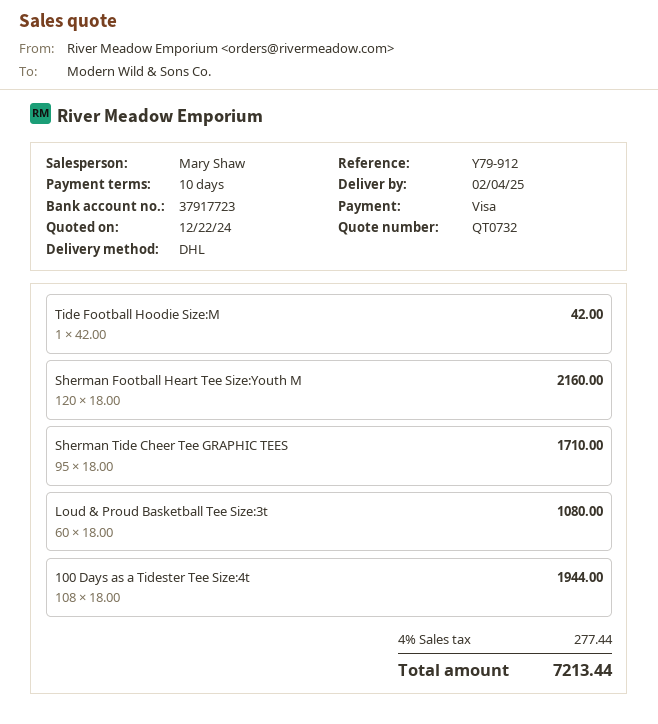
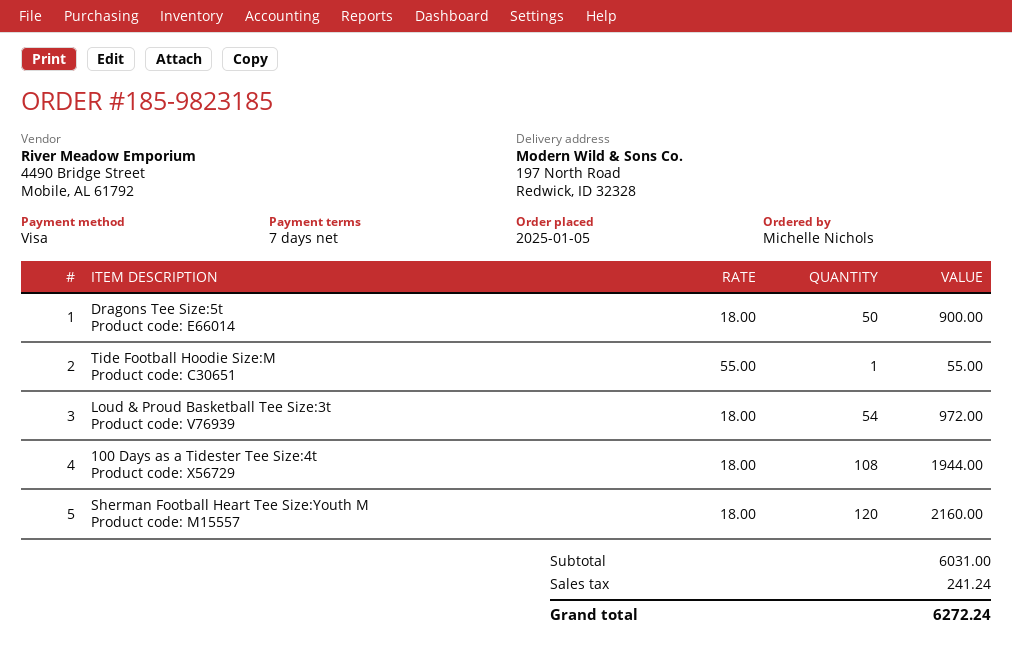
payment terms: 10 days -> 7 days
Tide Football Hoodie Size:M: 1 x 42.00 = 42.00 -> 1 x 55.00 = 55.00
Sherman Tide Cheer Tee GRAPHIC TEES: 95 x 18.00 = 1710.00 -> none
Loud & Proud Basketball Tee Size:3t: 60 x 18.00 = 1080.00 -> 54 x 18.00 = 972.00
Dragons Tee Size:5t: none -> 50 x 18.00 = 900.00
tax: 277.44 -> 241.24
total: 7213.44 -> 6272.24

